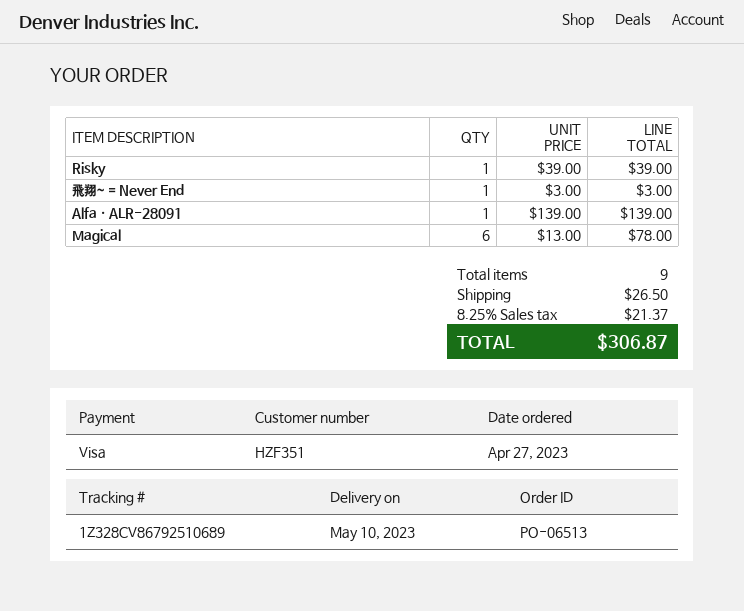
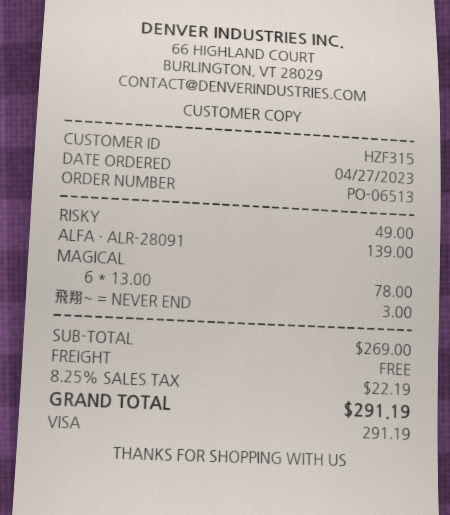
customer number: HZF351 -> HZF315
Risky: 1 x 39.00 = 39.00 -> 1 x 49.00 = 49.00
shipping: 26.50 -> 0.00
tax: 8.25% = 21.37 -> 8.25% = 22.19
total: 306.87 -> 291.19

